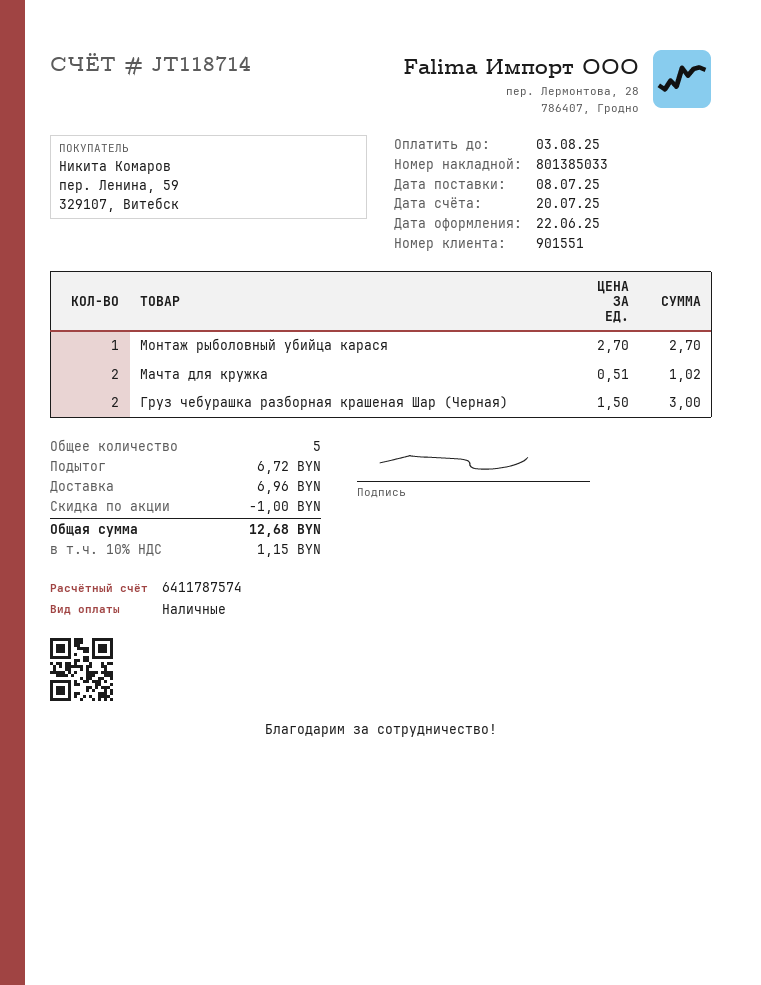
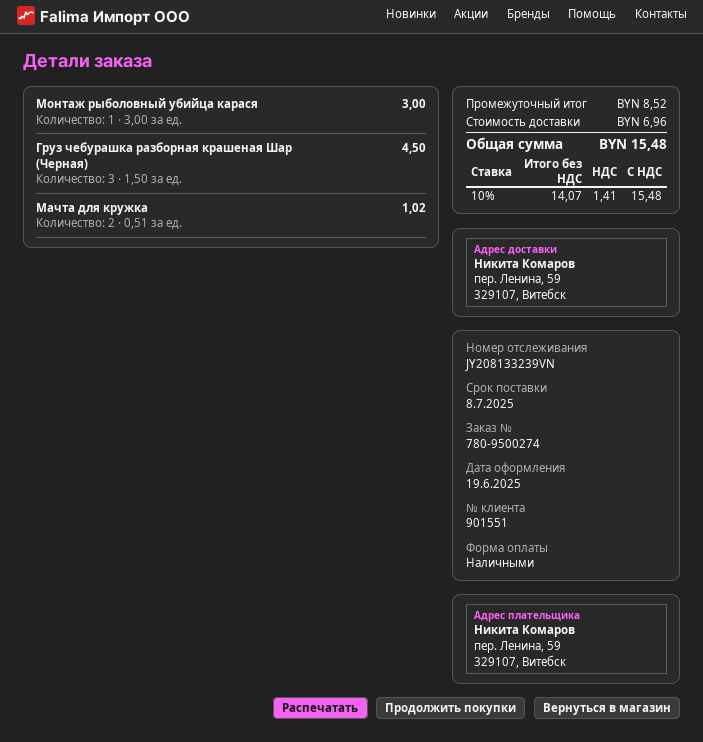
order date: 2025-06-22 -> 2025-06-19
Монтаж рыболовный убийца карася: 1 x 2.70 = 2.70 -> 1 x 3.00 = 3.00
Груз чебурашка разборная крашеная Шар (Черная): 2 x 1.50 = 3.00 -> 3 x 1.50 = 4.50
subtotal: 6.72 -> 8.52
discount: 1.00 -> none
tax: 10% = 1.15 -> 10% = 1.41
total: 12.68 -> 15.48

